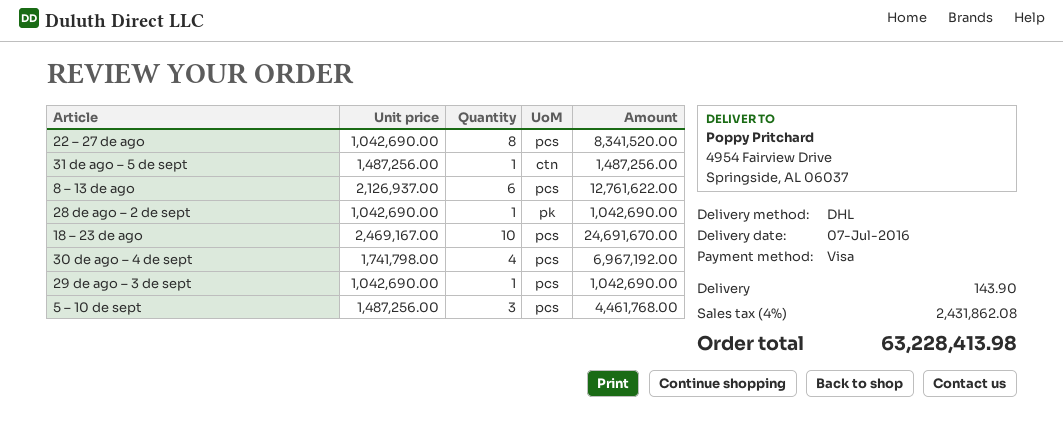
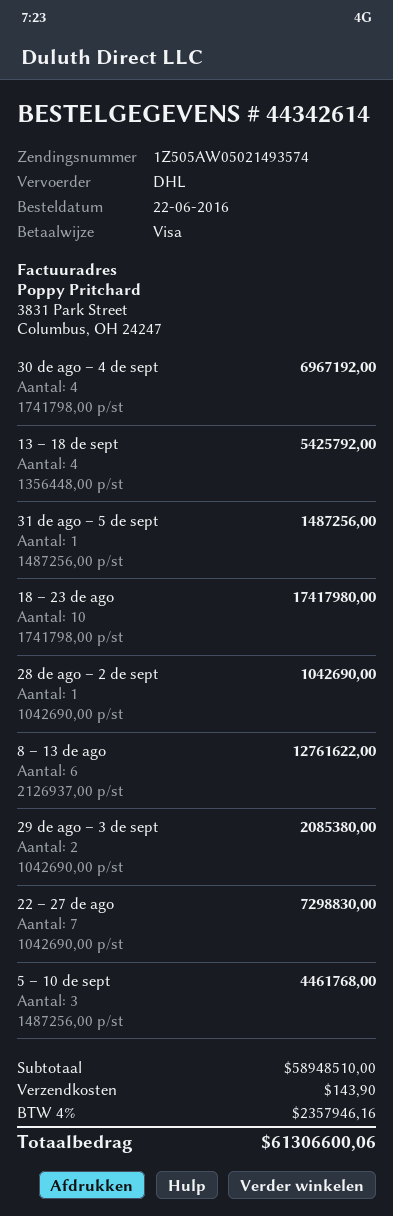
22 – 27 de ago: 8 x 1042690.00 = 8341520.00 -> 7 x 1042690.00 = 7298830.00
18 – 23 de ago: 10 x 2469167.00 = 24691670.00 -> 10 x 1741798.00 = 17417980.00
29 de ago – 3 de sept: 1 x 1042690.00 = 1042690.00 -> 2 x 1042690.00 = 2085380.00
13 – 18 de sept: none -> 4 x 1356448.00 = 5425792.00
tax: 4% = 2431862.08 -> 4% = 2357946.16
total: 63228413.98 -> 61306600.06

